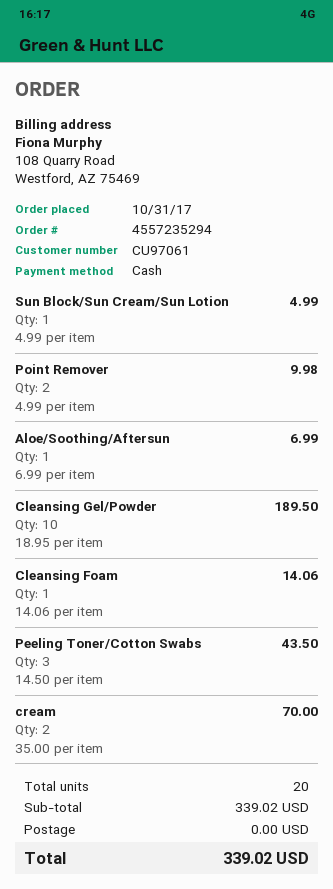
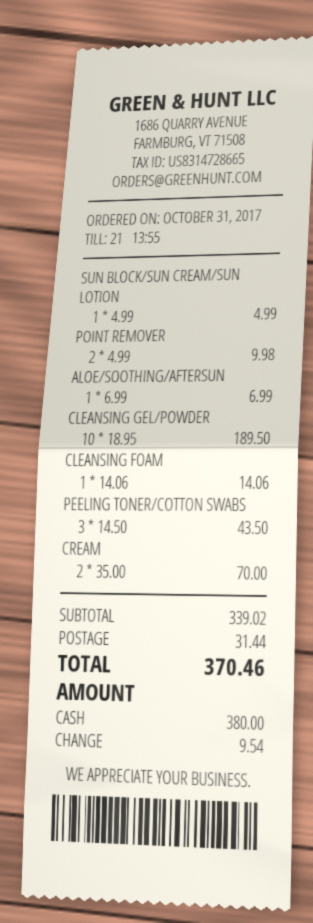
shipping: 0.00 -> 31.44
total: 339.02 -> 370.46

